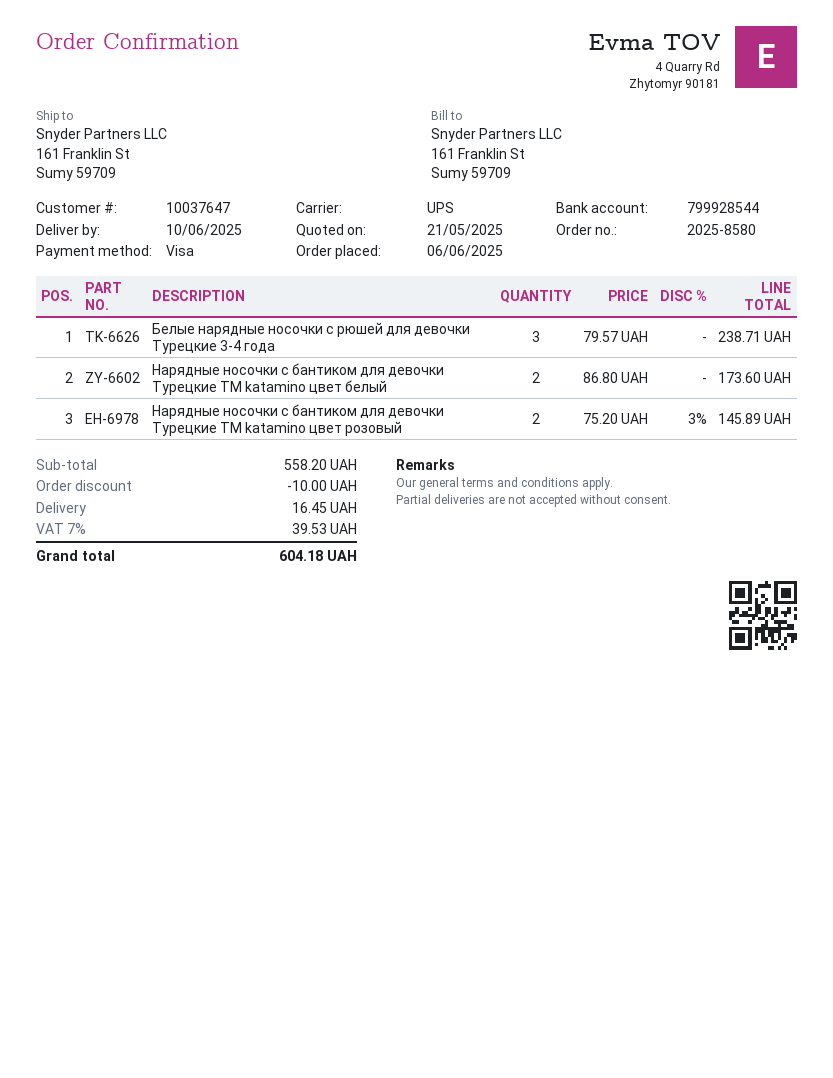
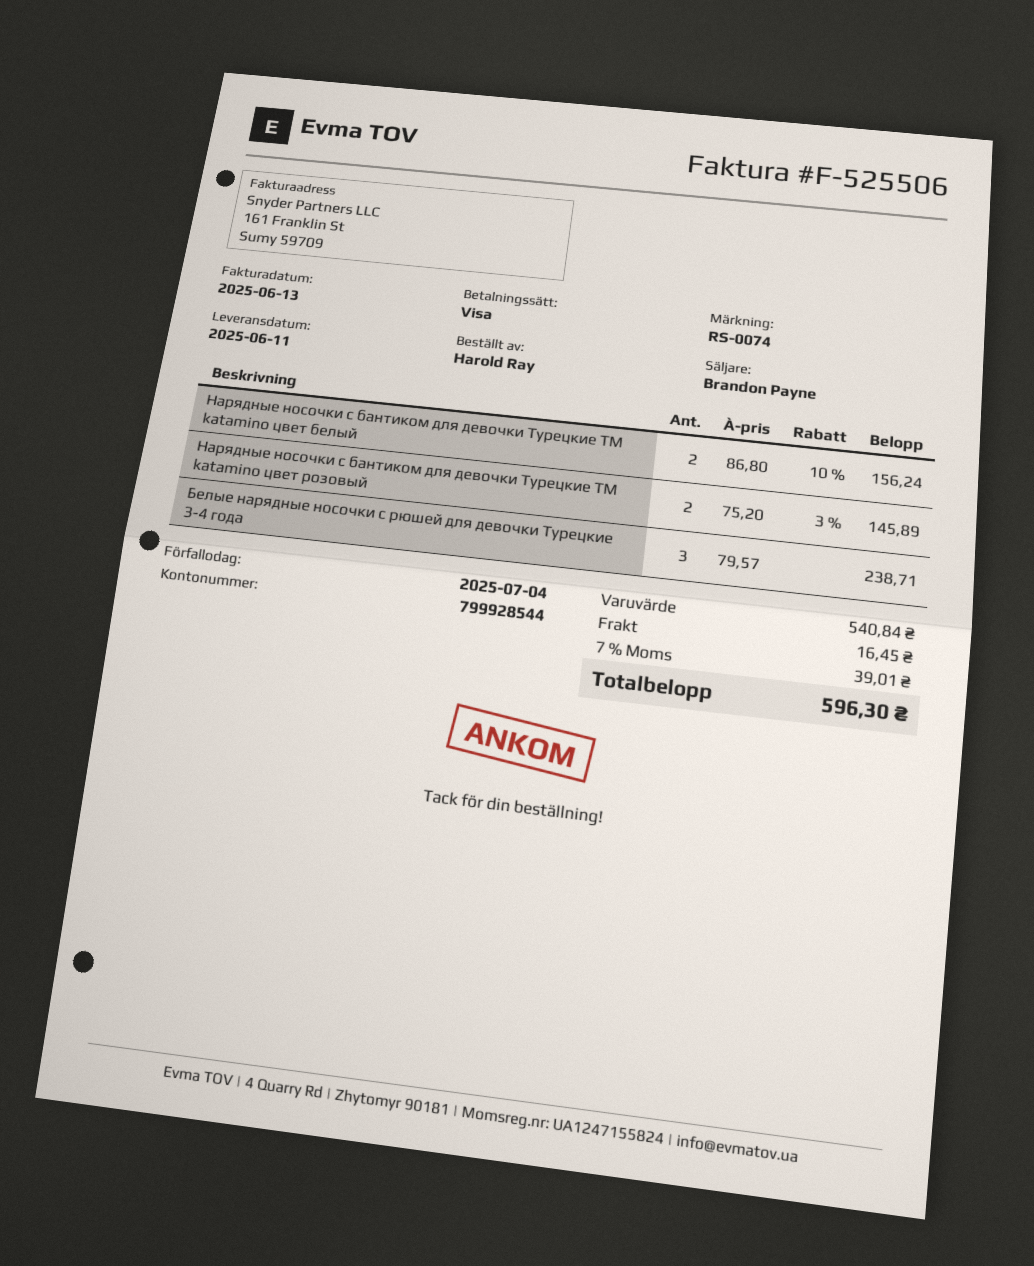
delivery date: 2025-06-10 -> 2025-06-11
Нарядные носочки с бантиком для девочки Турецкие TM katamino цвет белый: 2 x 86.80 = 173.60 -> 2 x 86.80 - 10% = 156.24
subtotal: 558.20 -> 540.84
discount: 10.00 -> none
tax: 7% = 39.53 -> 7% = 39.01
total: 604.18 -> 596.30

